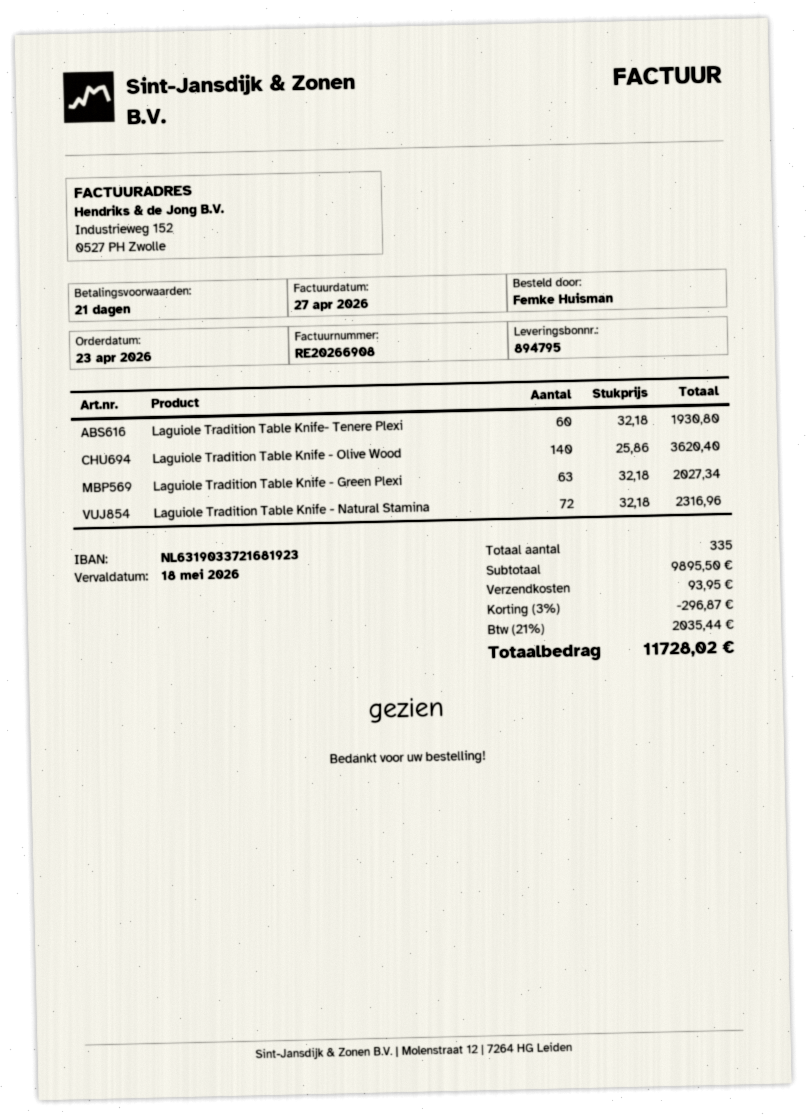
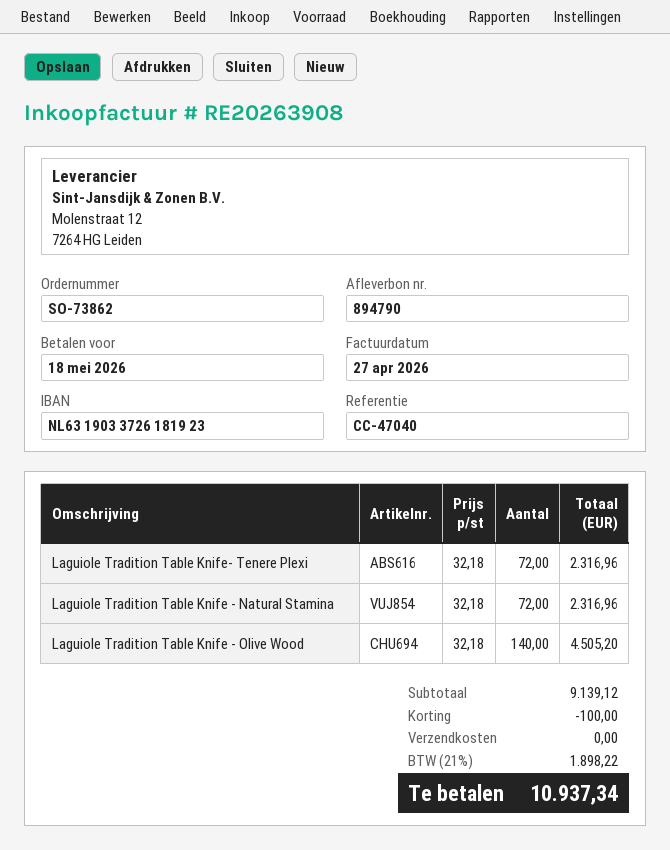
delivery note number: 894795 -> 894790
invoice number: RE20266908 -> RE20263908
bank account: NL6319033721681923 -> NL6319033726181923
Laguiole Tradition Table Knife- Tenere Plexi: 60 x 32.18 = 1930.80 -> 72 x 32.18 = 2316.96
Laguiole Tradition Table Knife - Olive Wood: 140 x 25.86 = 3620.40 -> 140 x 32.18 = 4505.20
Laguiole Tradition Table Knife - Green Plexi: 63 x 32.18 = 2027.34 -> none
subtotal: 9895.50 -> 9139.12
discount: 296.87 -> 100.00
shipping: 93.95 -> 0.00
tax: 21% = 2035.44 -> 21% = 1898.22
total: 11728.02 -> 10937.34

